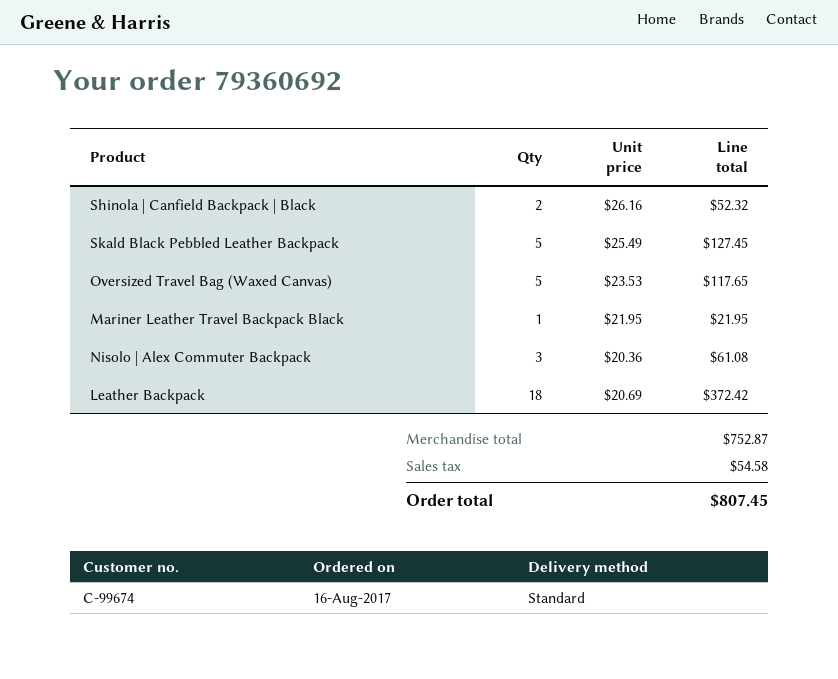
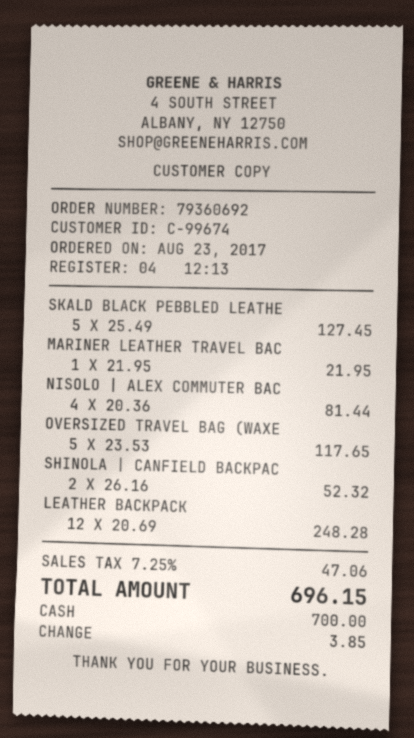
order date: 2017-08-16 -> 2017-08-23
Nisolo | Alex Commuter Backpack: 3 x 20.36 = 61.08 -> 4 x 20.36 = 81.44
Leather Backpack: 18 x 20.69 = 372.42 -> 12 x 20.69 = 248.28
tax: 54.58 -> 47.06
total: 807.45 -> 696.15

